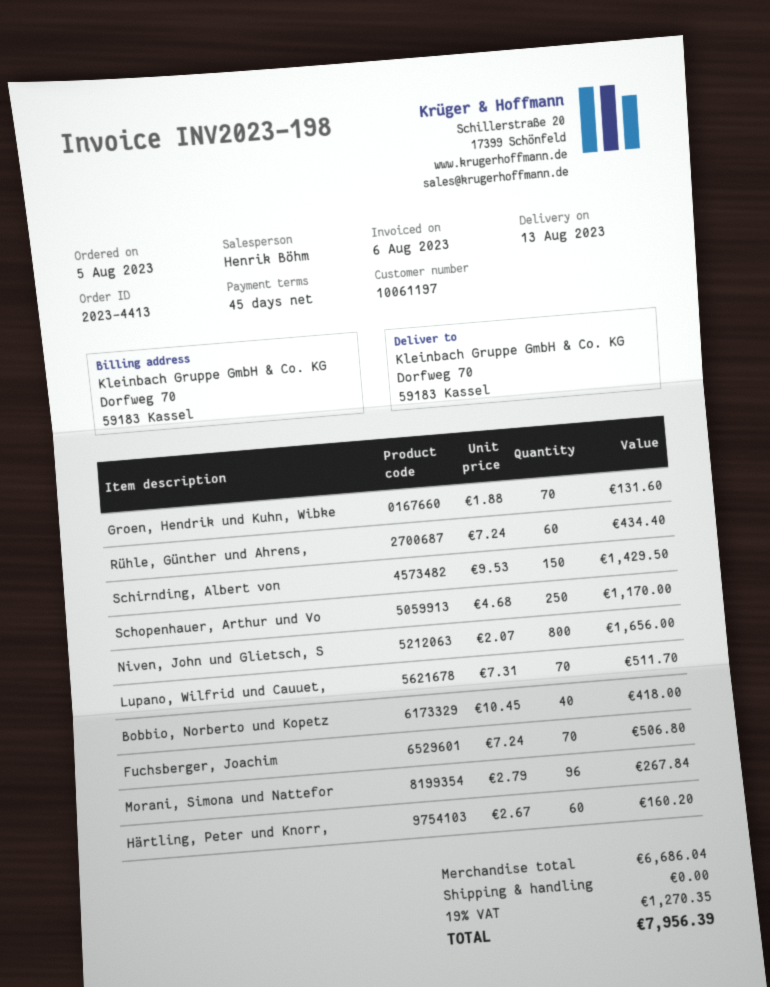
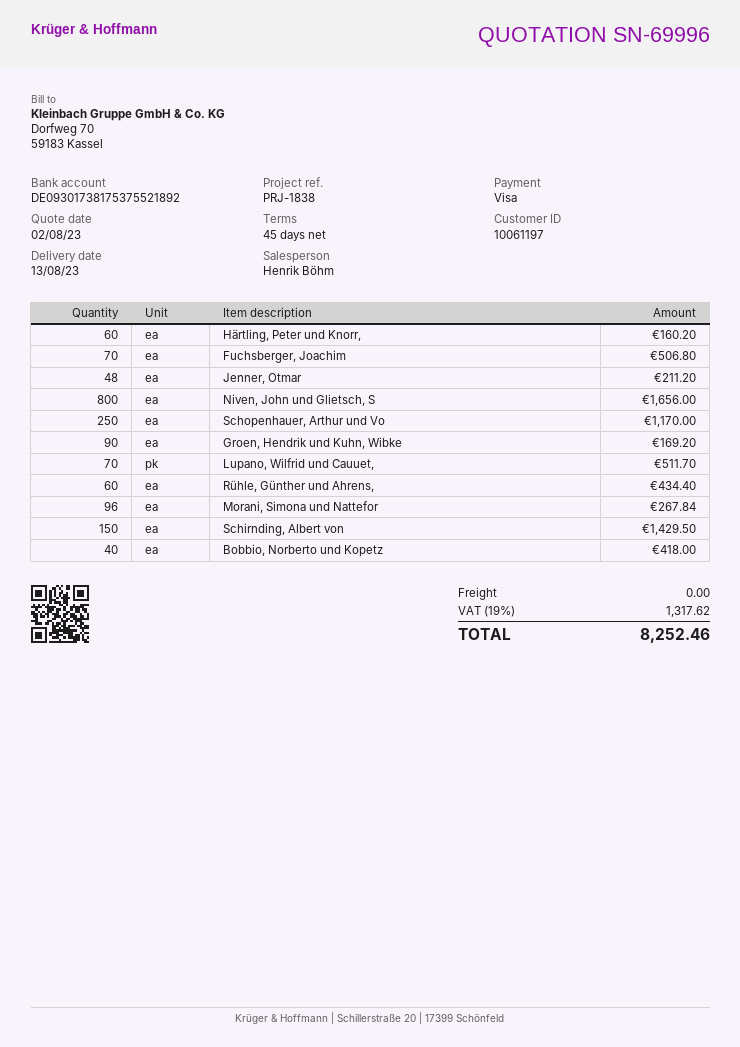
Groen, Hendrik und Kuhn, Wibke: 70 for 131.60 -> 90 for 169.20
Jenner, Otmar: none -> 48 for 211.20
tax: 19% = 1270.35 -> 19% = 1317.62
total: 7956.39 -> 8252.46

